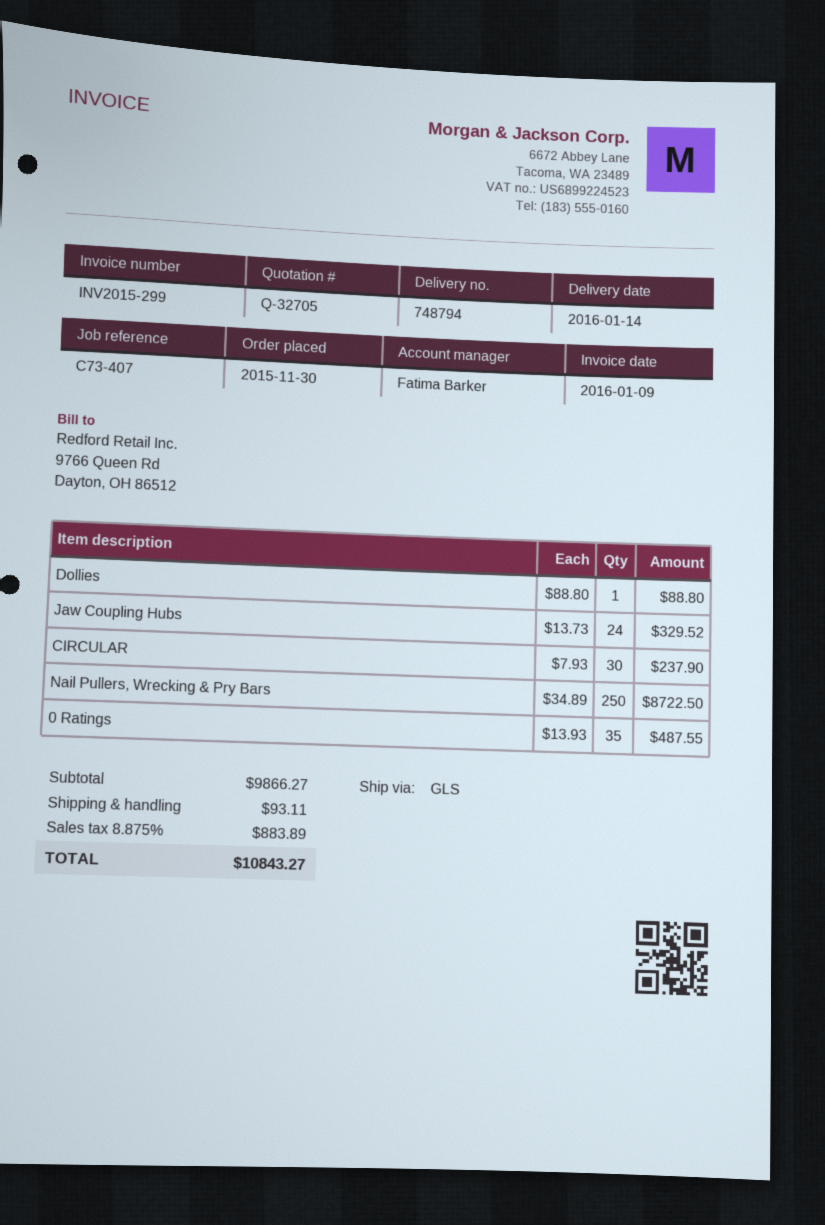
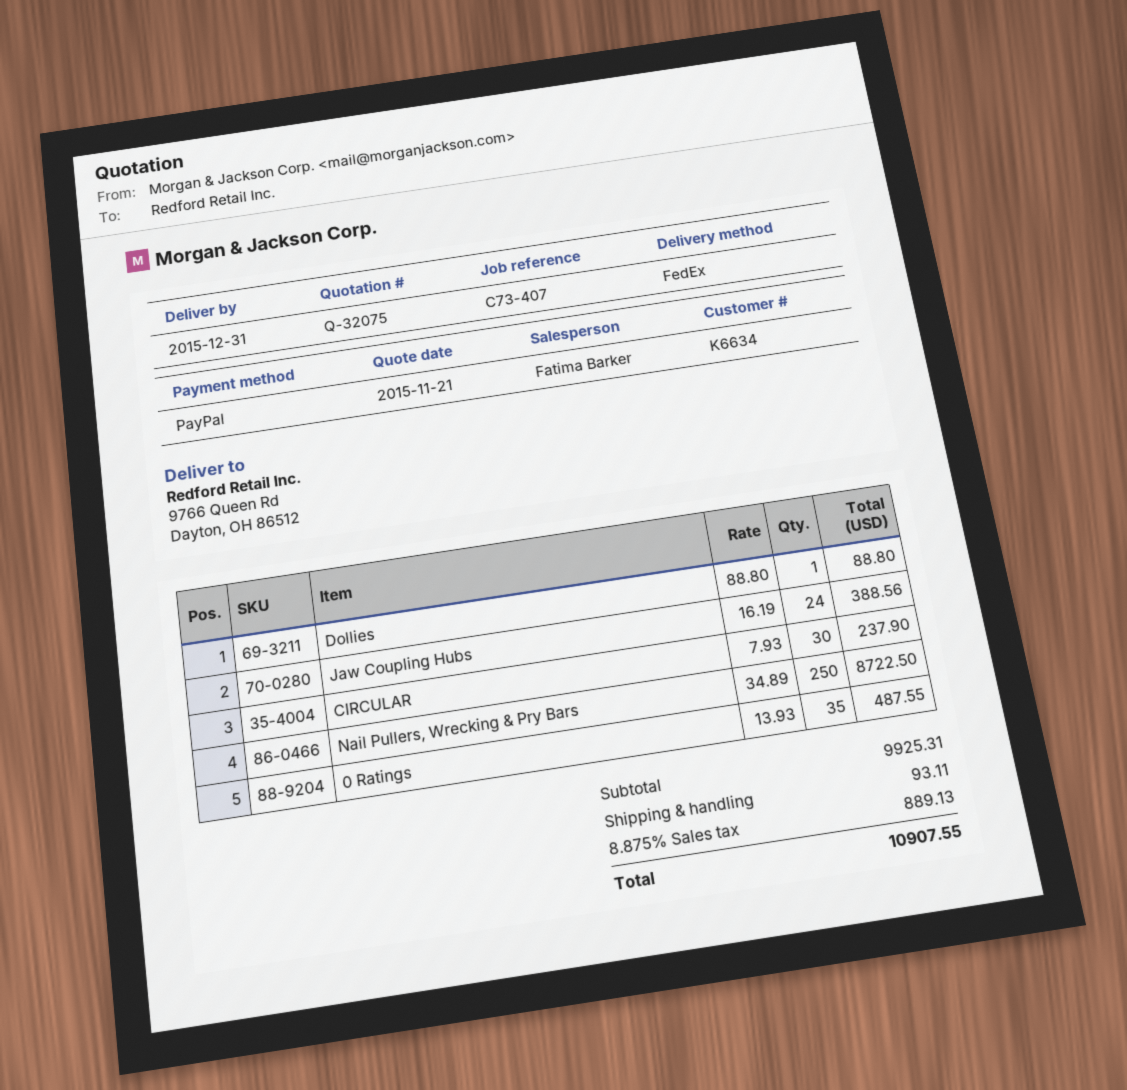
quote number: Q-32705 -> Q-32075
delivery date: 2016-01-14 -> 2015-12-31
shipping method: GLS -> FedEx
Jaw Coupling Hubs: 24 x 13.73 = 329.52 -> 24 x 16.19 = 388.56
subtotal: 9866.27 -> 9925.31
tax: 8.875% = 883.89 -> 8.875% = 889.13
total: 10843.27 -> 10907.55

